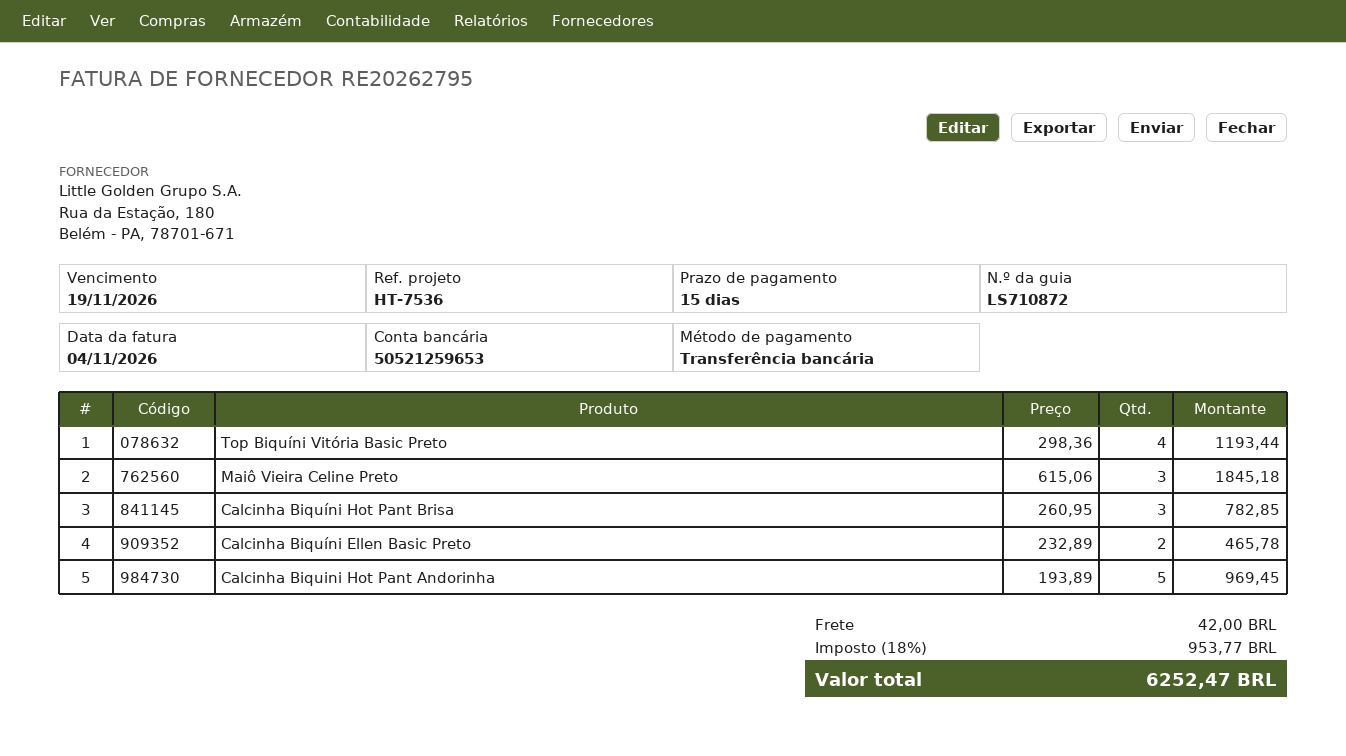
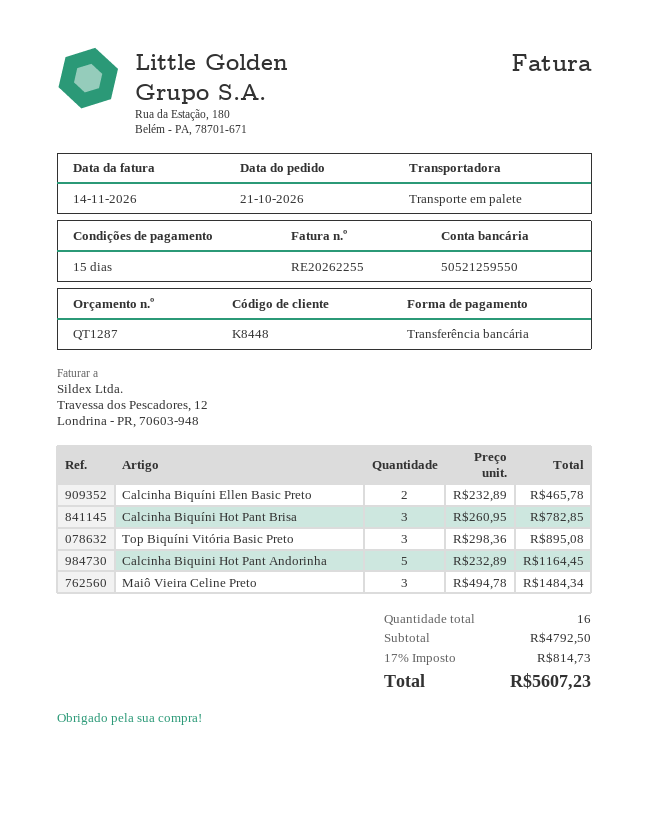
invoice number: RE20262795 -> RE20262255
invoice date: 2026-11-04 -> 2026-11-14
bank account: 50521259653 -> 50521259550
Top Biquíni Vitória Basic Preto: 4 x 298.36 = 1193.44 -> 3 x 298.36 = 895.08
Maiô Vieira Celine Preto: 3 x 615.06 = 1845.18 -> 3 x 494.78 = 1484.34
Calcinha Biquini Hot Pant Andorinha: 5 x 193.89 = 969.45 -> 5 x 232.89 = 1164.45
shipping: 42.00 -> none
tax: 18% = 953.77 -> 17% = 814.73
total: 6252.47 -> 5607.23

